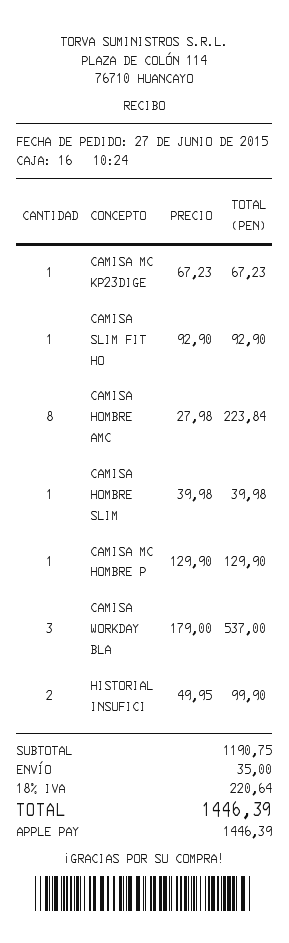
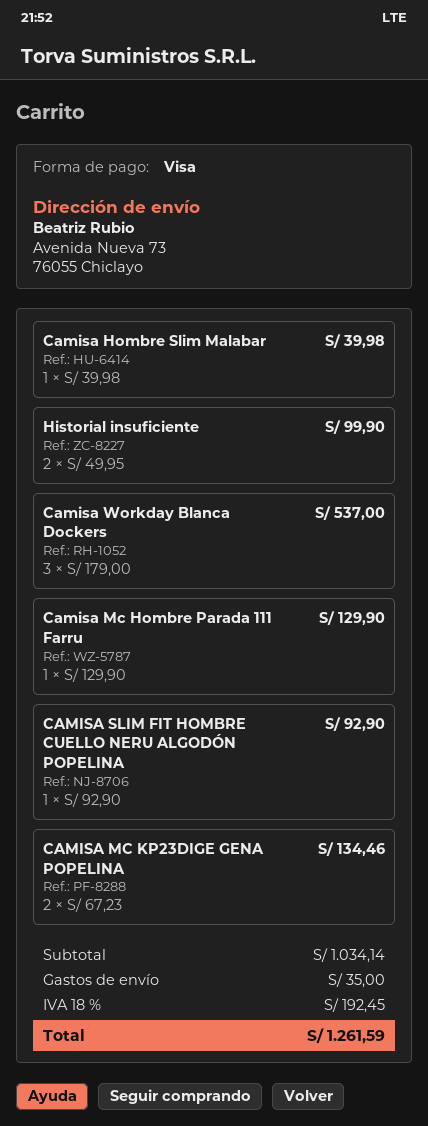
payment method: Apple Pay -> Visa
CAMISA MC KP23DIGE: 1 x 67.23 = 67.23 -> 2 x 67.23 = 134.46
CAMISA HOMBRE AMC: 8 x 27.98 = 223.84 -> none
subtotal: 1190.75 -> 1034.14
tax: 18% = 220.64 -> 18% = 192.45
total: 1446.39 -> 1261.59

